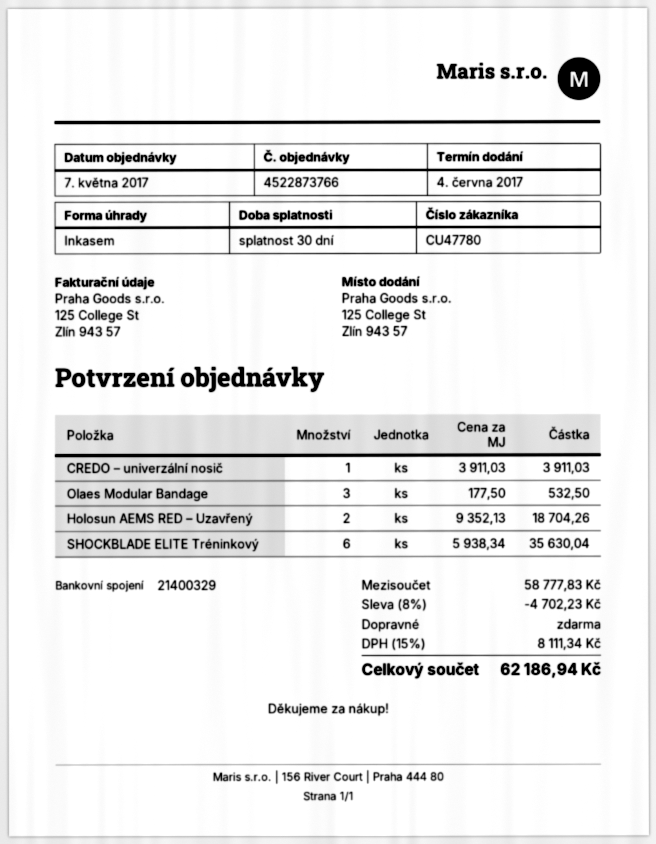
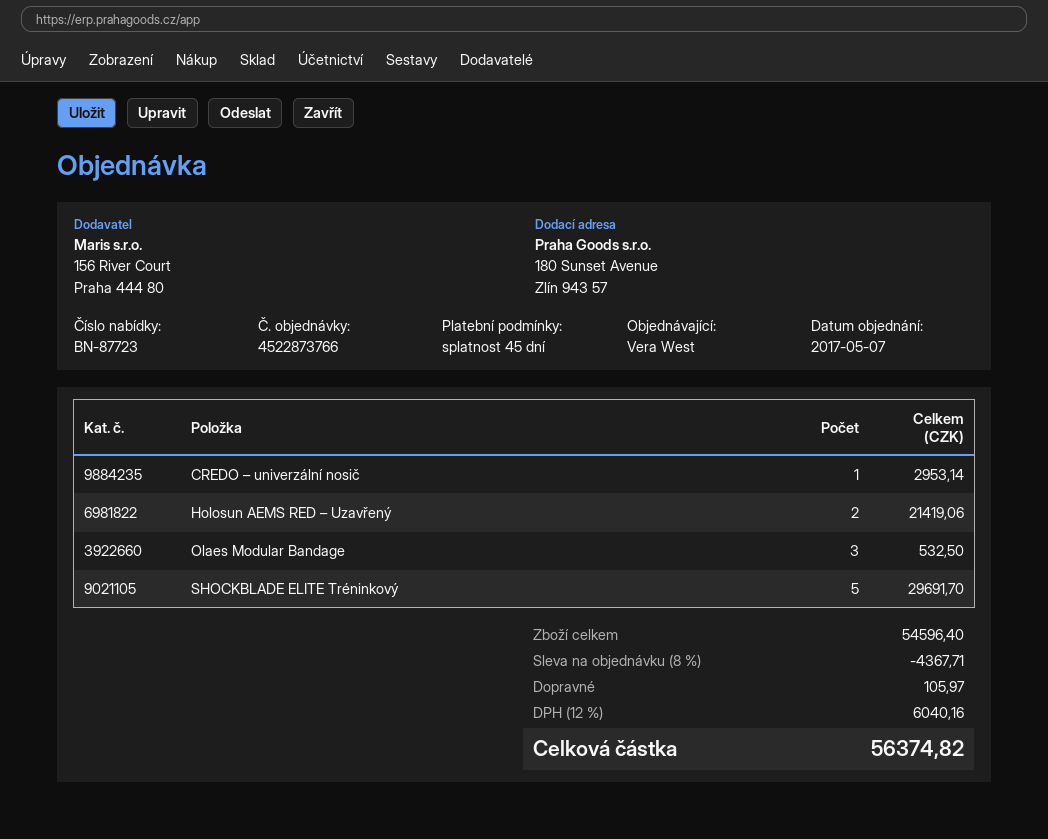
payment terms: 30 days -> 45 days
ship to: 125 College St, Zlín 943 57 -> 180 Sunset Avenue, Zlín 943 57
CREDO – univerzální nosič: 1 for 3911.03 -> 1 for 2953.14
Holosun AEMS RED – Uzavřený: 2 for 18704.26 -> 2 for 21419.06
SHOCKBLADE ELITE Tréninkový: 6 for 35630.04 -> 5 for 29691.70
subtotal: 58777.83 -> 54596.40
discount: 8% = 4702.23 -> 8% = 4367.71
shipping: 0.00 -> 105.97
tax: 15% = 8111.34 -> 12% = 6040.16
total: 62186.94 -> 56374.82

